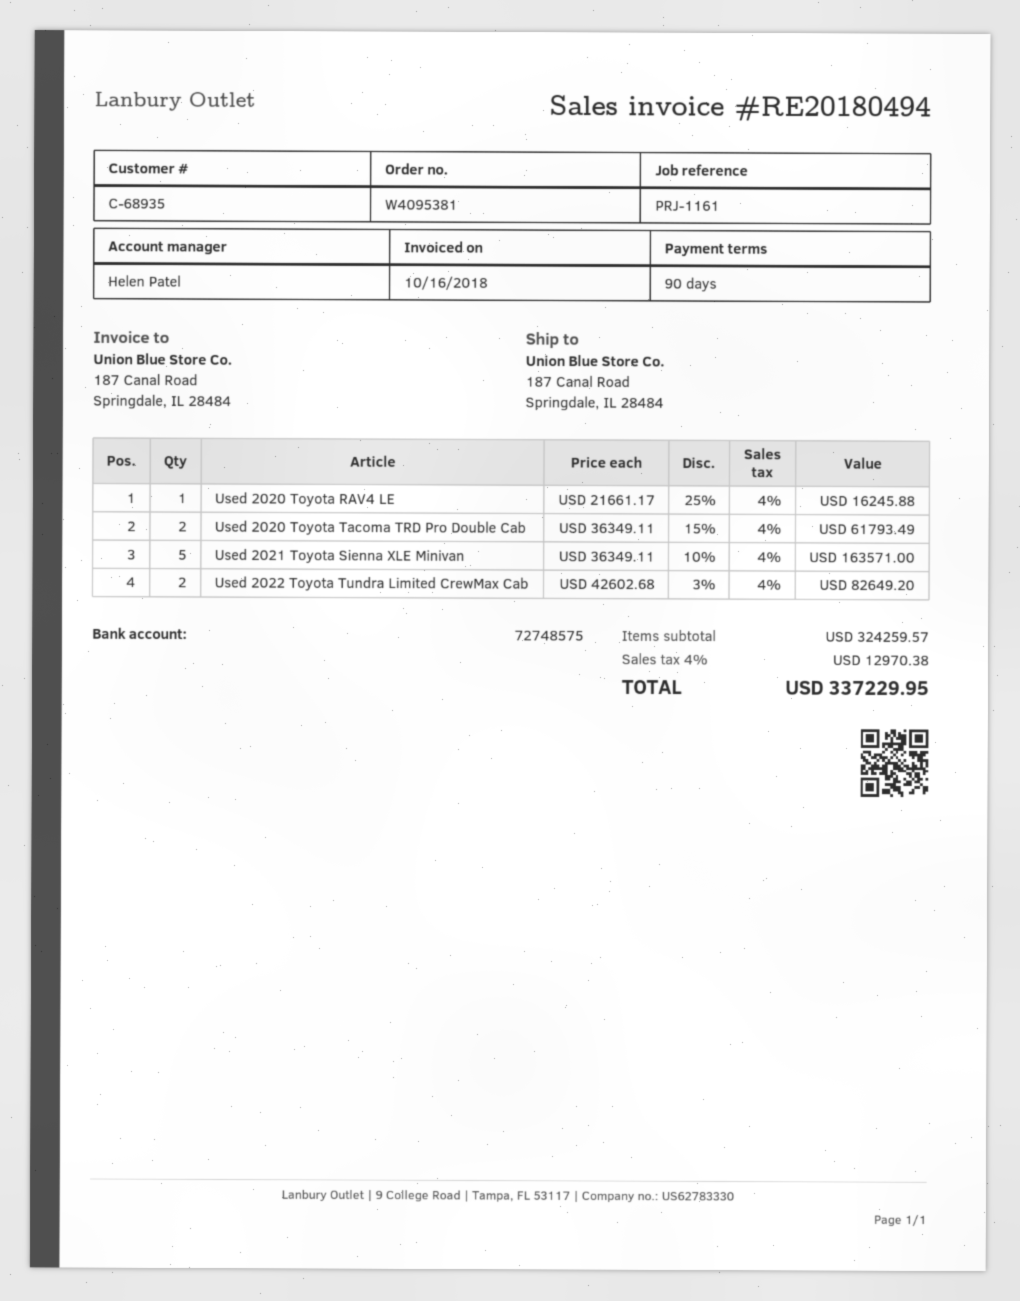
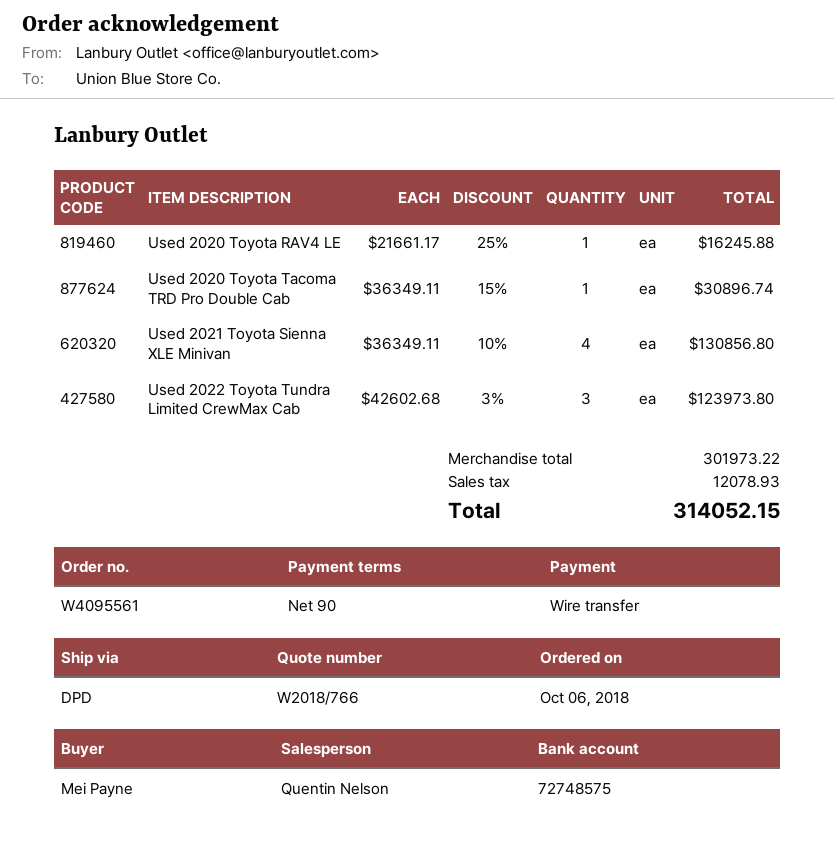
order number: W4095381 -> W4095561
sales rep: Helen Patel -> Quentin Nelson
Used 2020 Toyota Tacoma TRD Pro Double Cab: 2 x 36349.11 - 15% = 61793.49 -> 1 x 36349.11 - 15% = 30896.74
Used 2021 Toyota Sienna XLE Minivan: 5 x 36349.11 - 10% = 163571.00 -> 4 x 36349.11 - 10% = 130856.80
Used 2022 Toyota Tundra Limited CrewMax Cab: 2 x 42602.68 - 3% = 82649.20 -> 3 x 42602.68 - 3% = 123973.80
subtotal: 324259.57 -> 301973.22
tax: 12970.38 -> 12078.93
total: 337229.95 -> 314052.15

